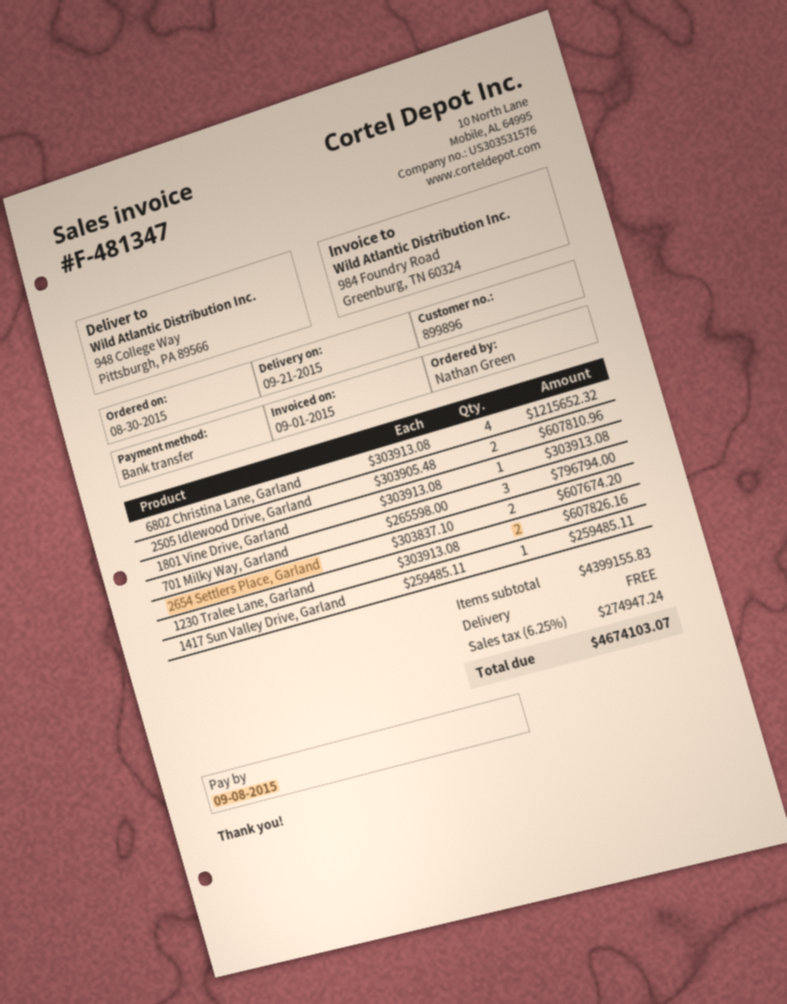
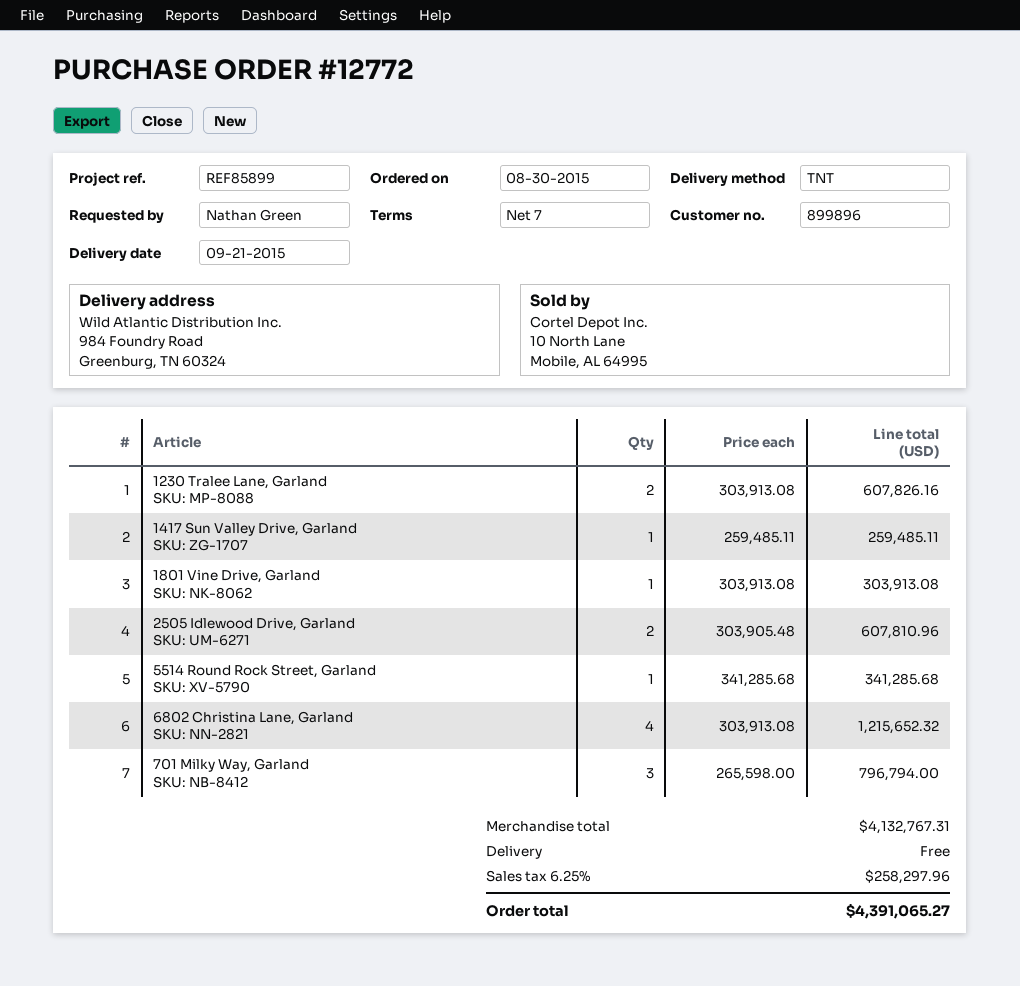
ship to: 948 College Way, Pittsburgh, PA 89566 -> 984 Foundry Road, Greenburg, TN 60324
2654 Settlers Place, Garland: 2 x 303837.10 = 607674.20 -> none
5514 Round Rock Street, Garland: none -> 1 x 341285.68 = 341285.68
subtotal: 4399155.83 -> 4132767.31
tax: 6.25% = 274947.24 -> 6.25% = 258297.96
total: 4674103.07 -> 4391065.27

